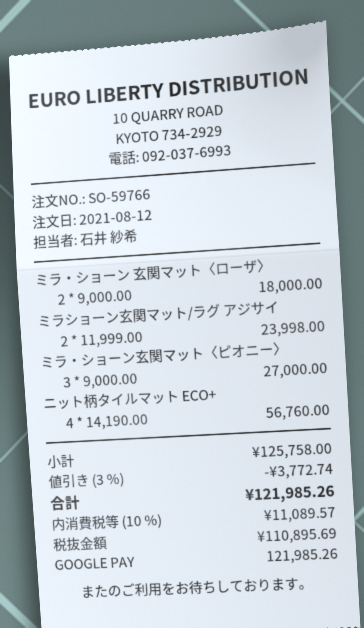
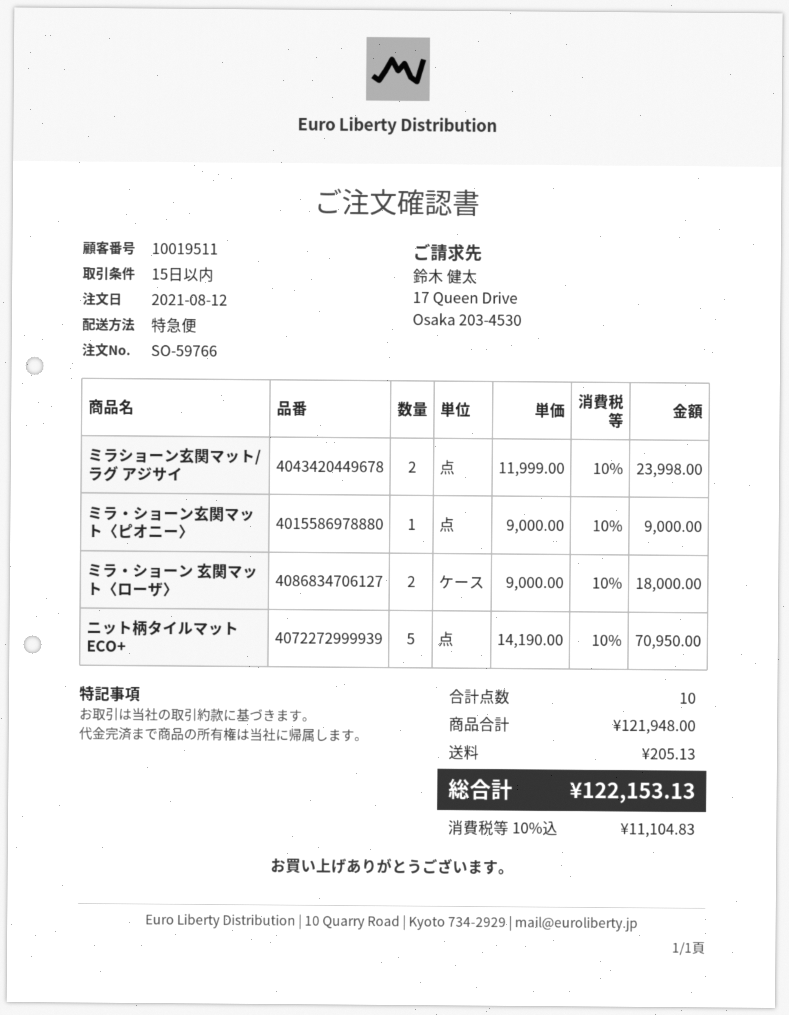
ミラ・ショーン玄関マット〈ピオニー〉: 3 x 9000.00 = 27000.00 -> 1 x 9000.00 = 9000.00
ニット柄タイルマット ECO+: 4 x 14190.00 = 56760.00 -> 5 x 14190.00 = 70950.00
subtotal: 125758.00 -> 121948.00
discount: 3% = 3772.74 -> none
shipping: none -> 205.13
tax: 10% = 11089.57 -> 10% = 11104.83
total: 121985.26 -> 122153.13

